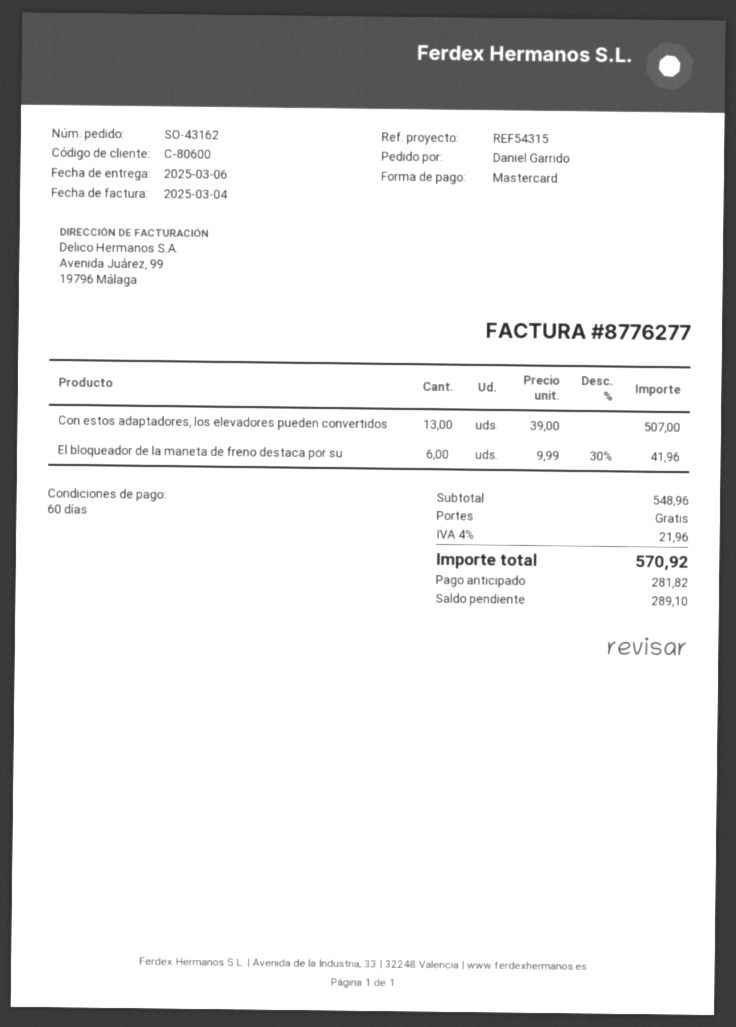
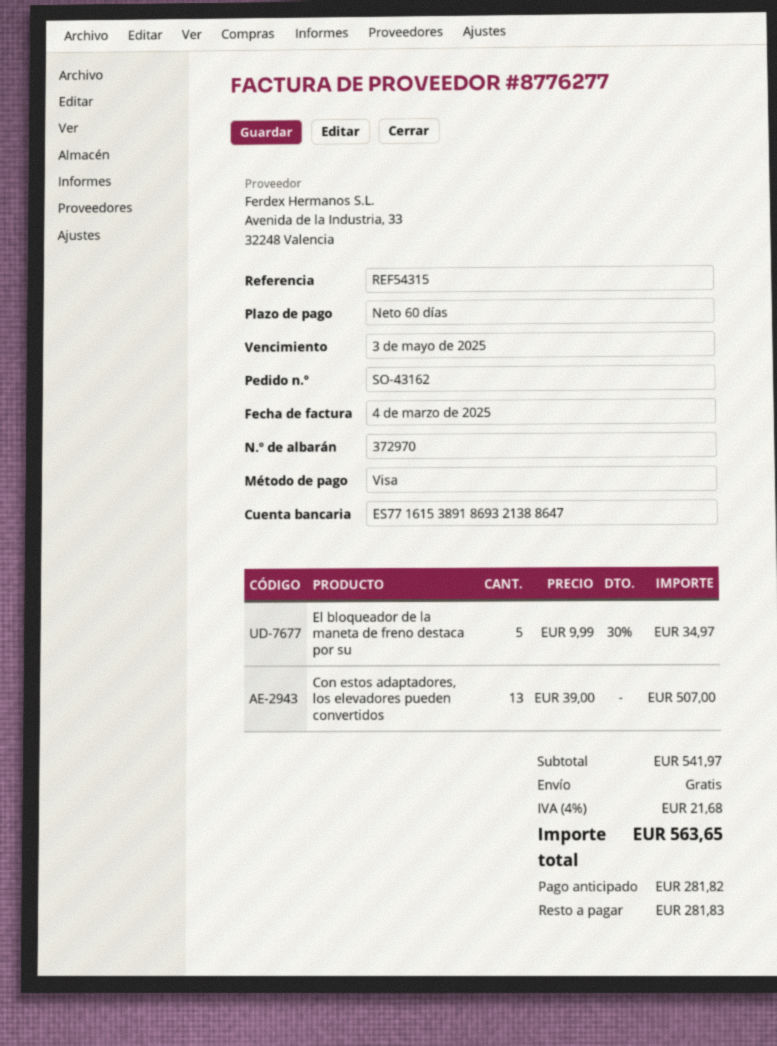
payment method: Mastercard -> Visa
El bloqueador de la maneta de freno destaca por su: 6 x 9.99 - 30% = 41.96 -> 5 x 9.99 - 30% = 34.97
subtotal: 548.96 -> 541.97
tax: 4% = 21.96 -> 4% = 21.68
total: 570.92 -> 563.65
balance: 289.10 -> 281.83

